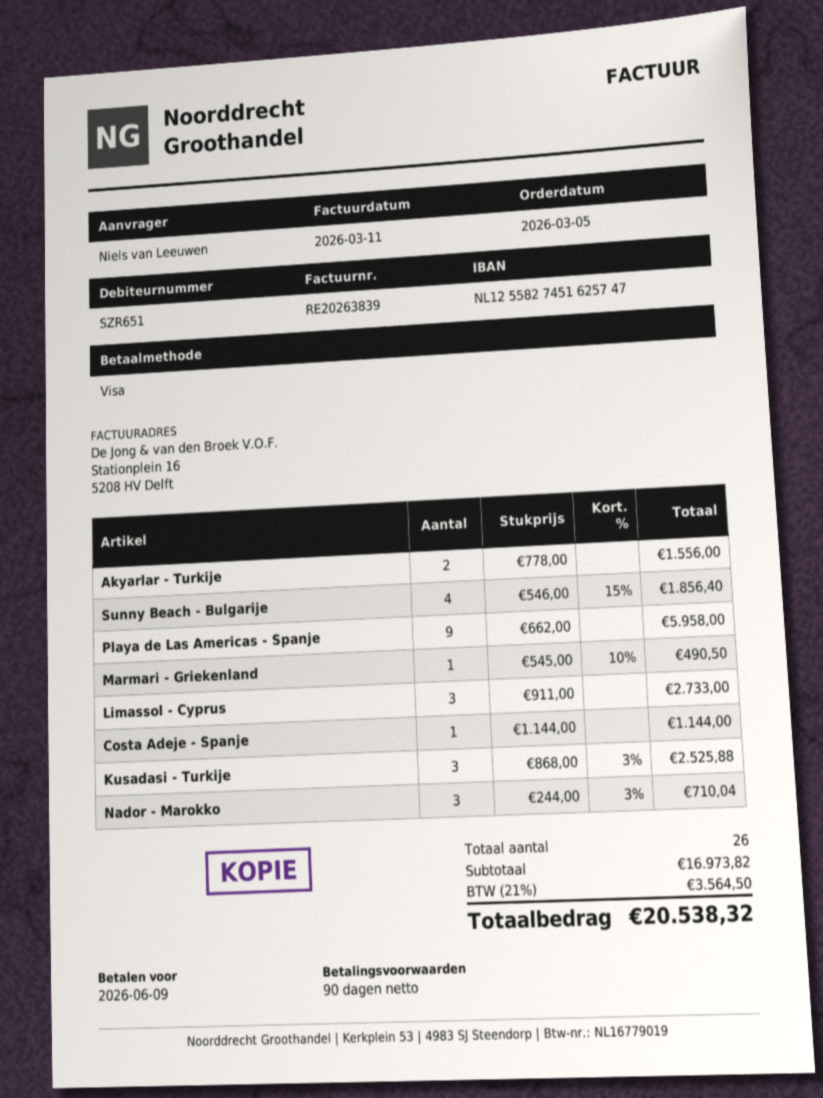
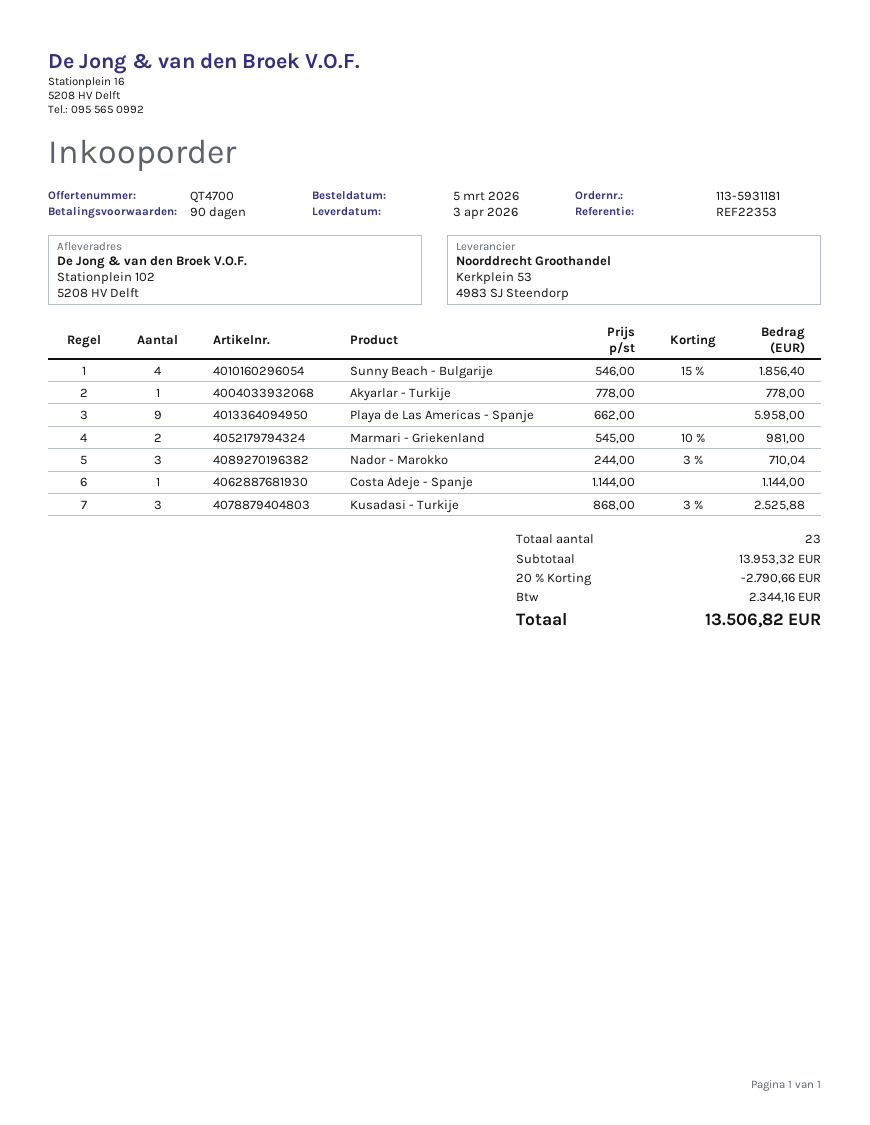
Akyarlar - Turkije: 2 x 778.00 = 1556.00 -> 1 x 778.00 = 778.00
Marmari - Griekenland: 1 x 545.00 - 10% = 490.50 -> 2 x 545.00 - 10% = 981.00
Limassol - Cyprus: 3 x 911.00 = 2733.00 -> none
total quantity: 26 -> 23
subtotal: 16973.82 -> 13953.32
discount: none -> 20% = 2790.66
tax: 3564.50 -> 2344.16
total: 20538.32 -> 13506.82

